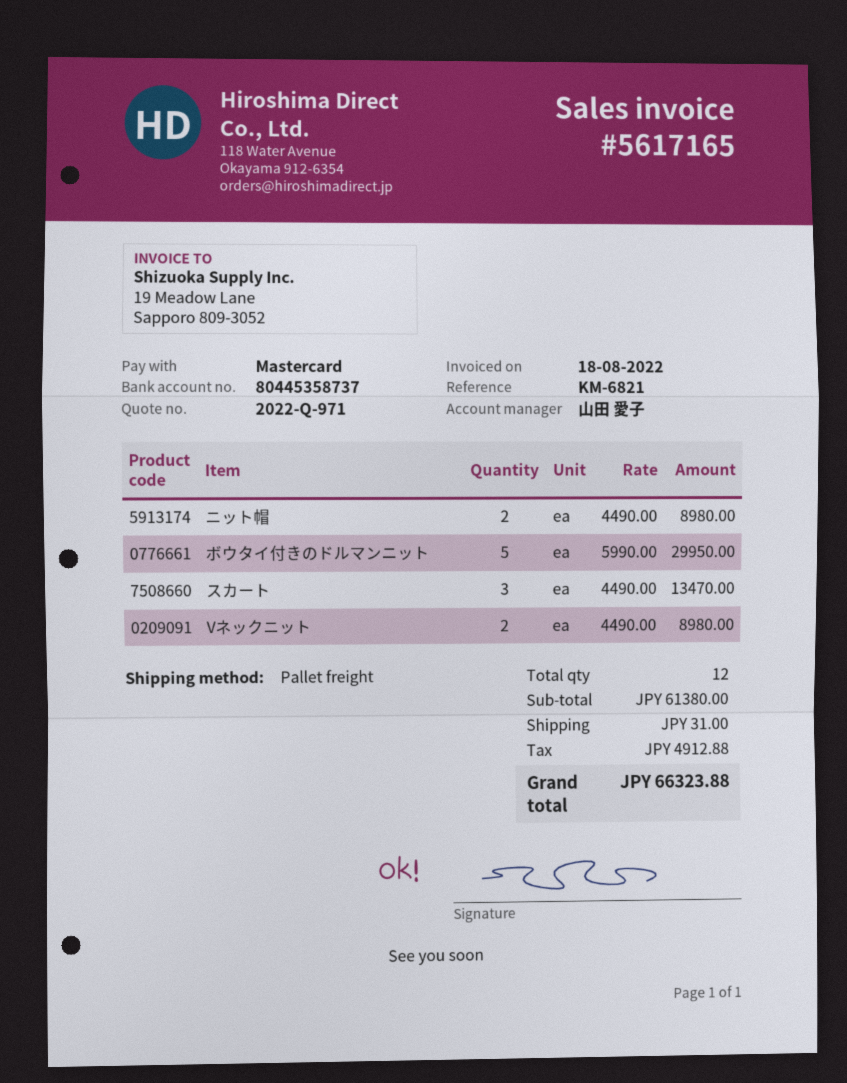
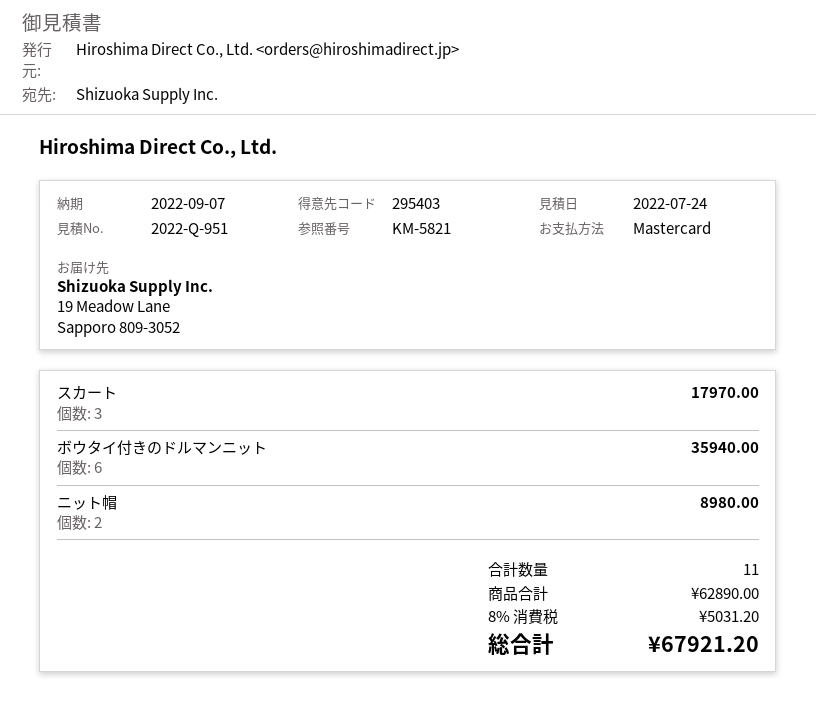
quote number: 2022-Q-971 -> 2022-Q-951
reference: KM-6821 -> KM-5821
ボウタイ付きのドルマンニット: 5 for 29950.00 -> 6 for 35940.00
スカート: 3 for 13470.00 -> 3 for 17970.00
Vネックニット: 2 for 8980.00 -> none
total quantity: 12 -> 11
subtotal: 61380.00 -> 62890.00
shipping: 31.00 -> none
tax: 4912.88 -> 5031.20
total: 66323.88 -> 67921.20

